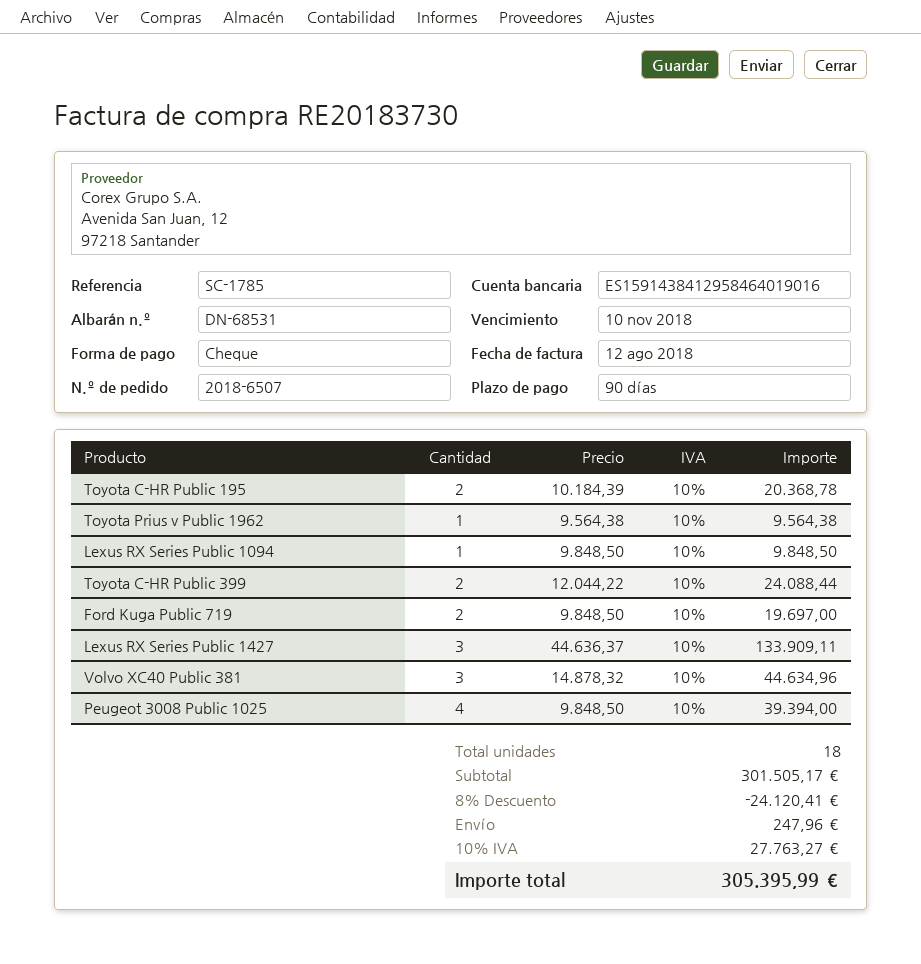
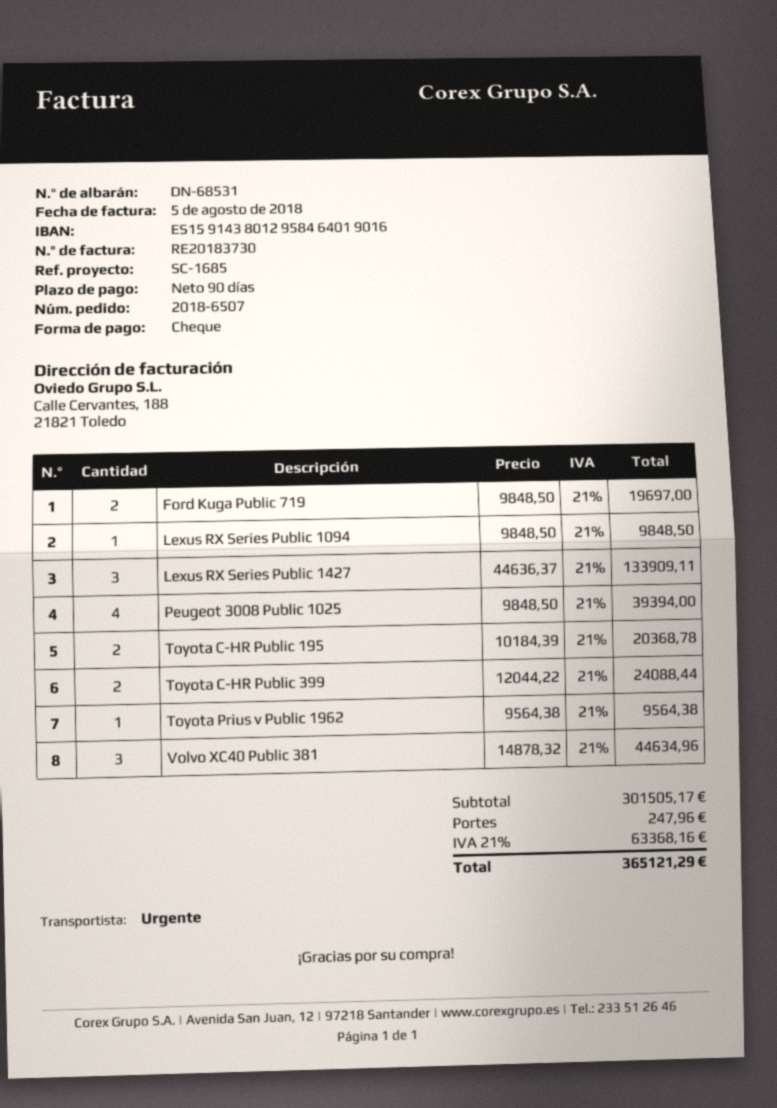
invoice date: 2018-08-12 -> 2018-08-05
reference: SC-1785 -> SC-1685
bank account: ES1591438412958464019016 -> ES1591438012958464019016
discount: 8% = 24120.41 -> none
tax: 10% = 27763.27 -> 21% = 63368.16
total: 305395.99 -> 365121.29

